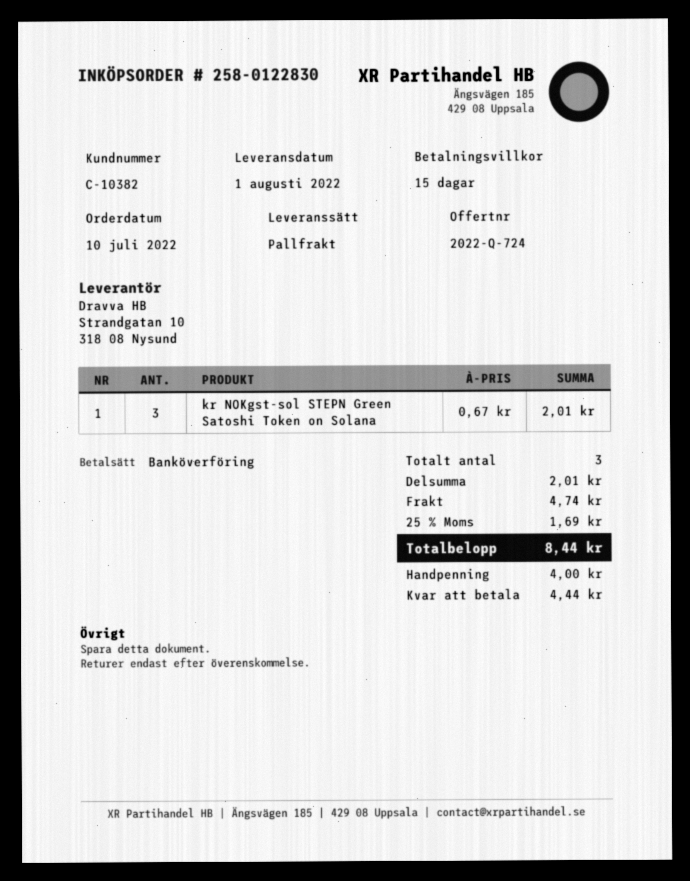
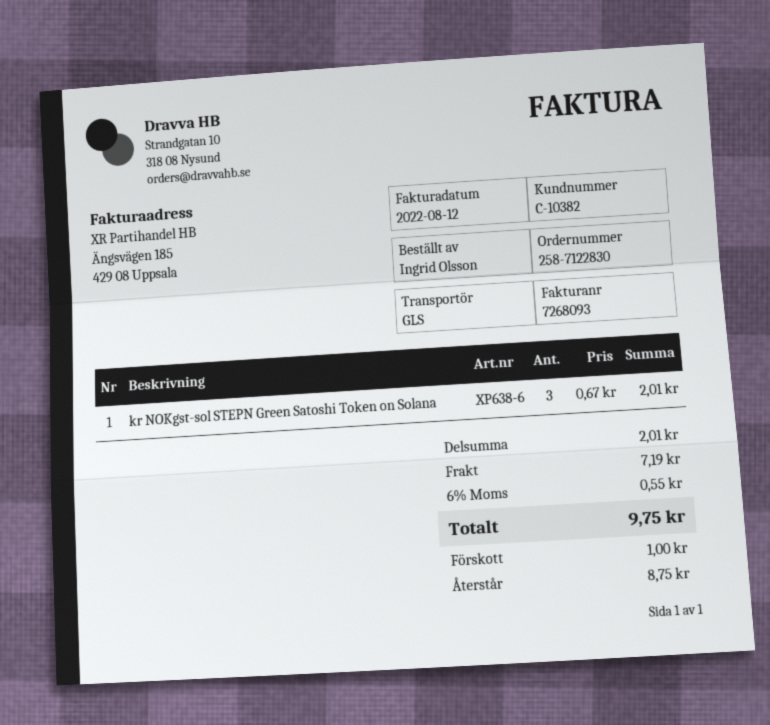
order number: 258-0122830 -> 258-7122830
shipping method: pallet freight -> GLS
shipping: 4.74 -> 7.19
tax: 25% = 1.69 -> 6% = 0.55
total: 8.44 -> 9.75
deposit: 4.00 -> 1.00
balance: 4.44 -> 8.75

